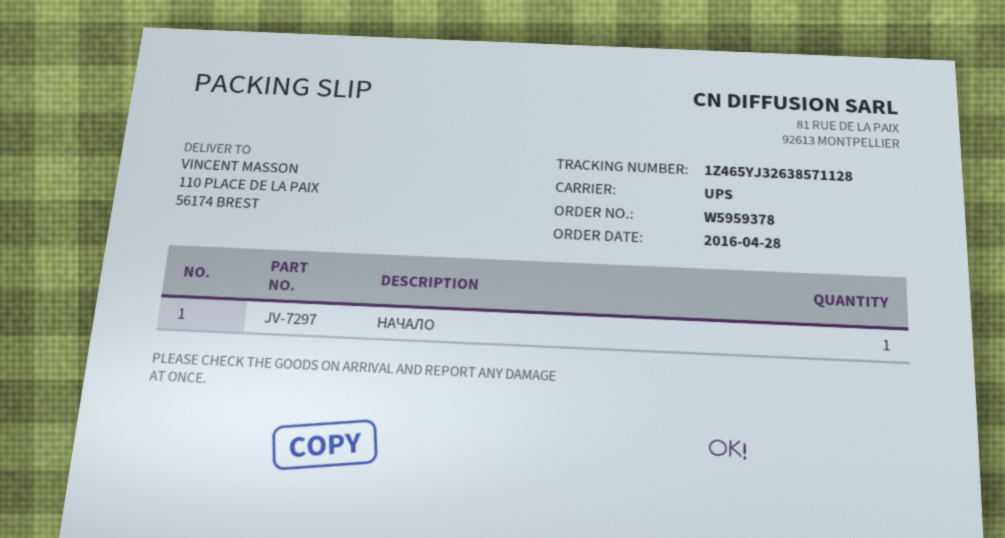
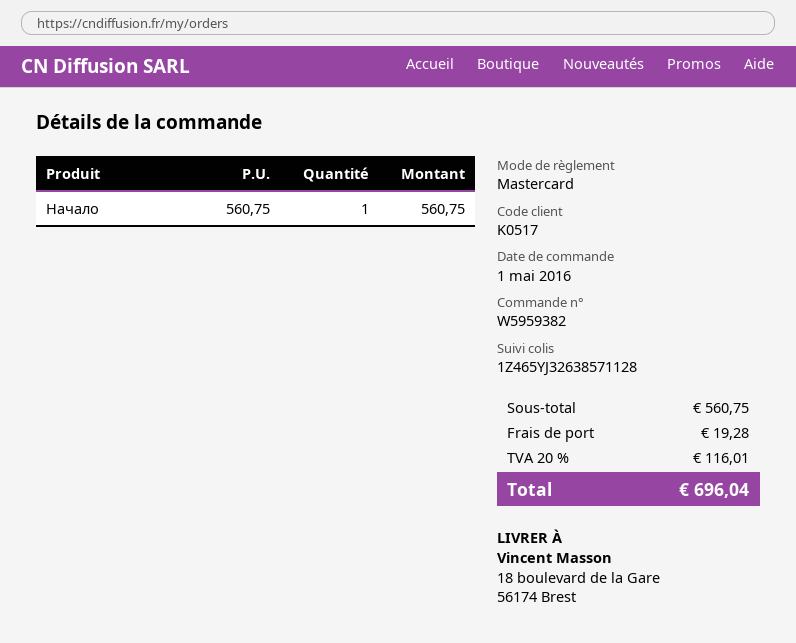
order number: W5959378 -> W5959382
order date: 2016-04-28 -> 2016-05-01
ship to: 110 PLACE DE LA PAIX, 56174 BREST -> 18 boulevard de la Gare, 56174 Brest

